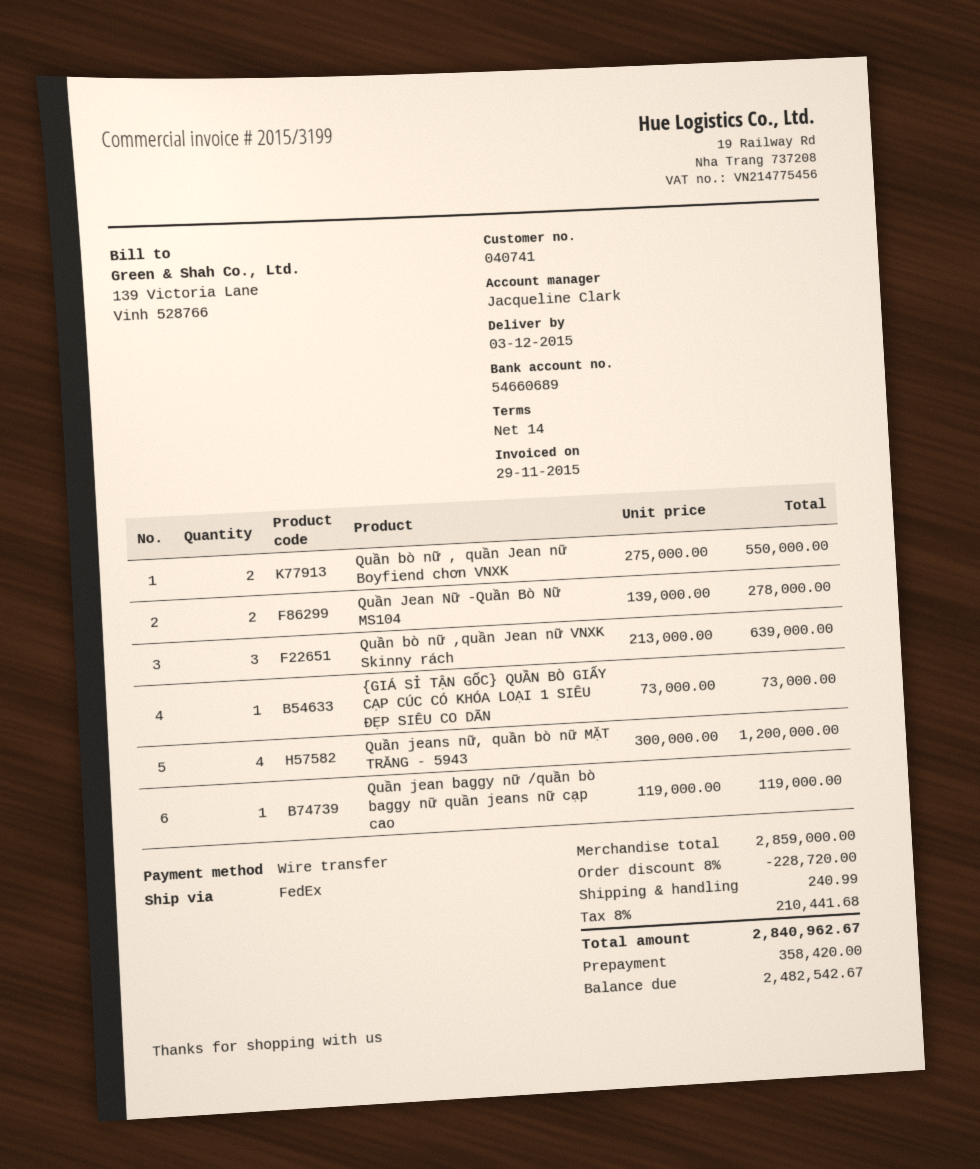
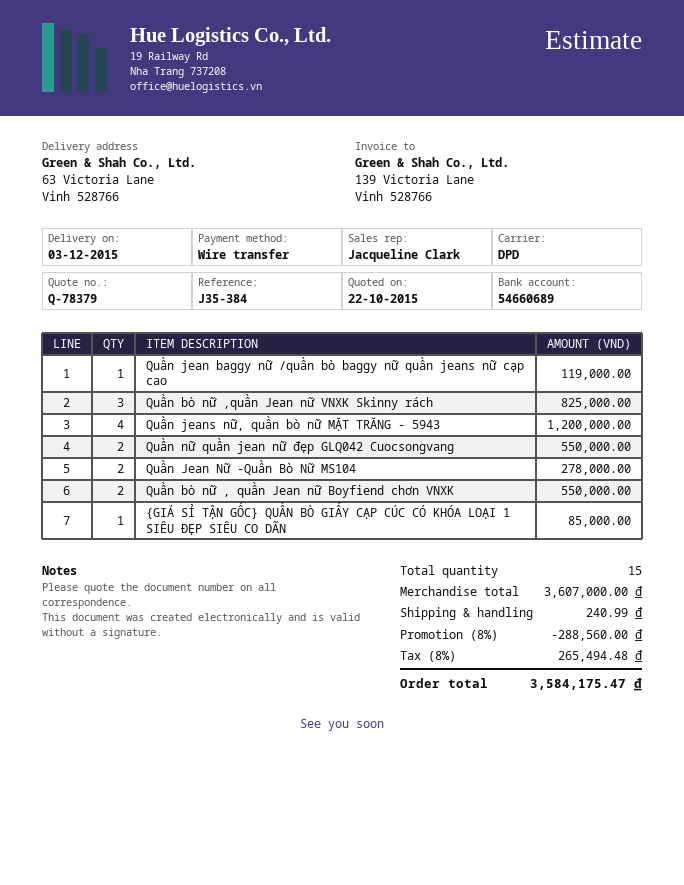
shipping method: FedEx -> DPD
Quần bò nữ ,quần Jean nữ VNXK Skinny rách: 3 for 639000.00 -> 3 for 825000.00
{GIÁ SỈ TẬN GỐC} QUẦN BÒ GIẤY CẠP CÚC CÓ KHÓA LOẠI 1 SIÊU ĐẸP SIÊU CO DÃN: 1 for 73000.00 -> 1 for 85000.00
Quần nữ quần jean nữ đẹp GLQ042 Cuocsongvang: none -> 2 for 550000.00
subtotal: 2859000.00 -> 3607000.00
discount: 8% = 228720.00 -> 8% = 288560.00
tax: 8% = 210441.68 -> 8% = 265494.48
total: 2840962.67 -> 3584175.47

